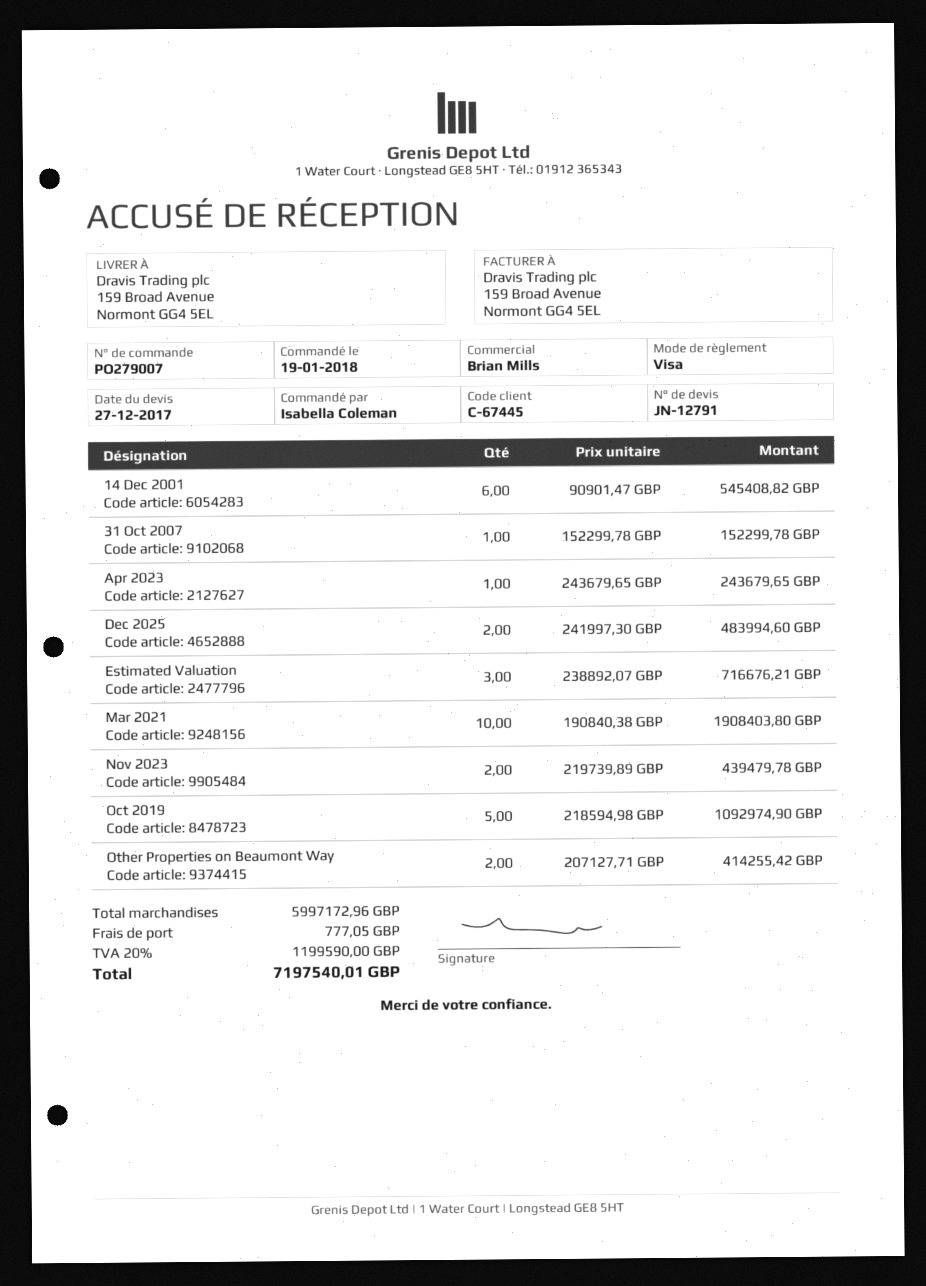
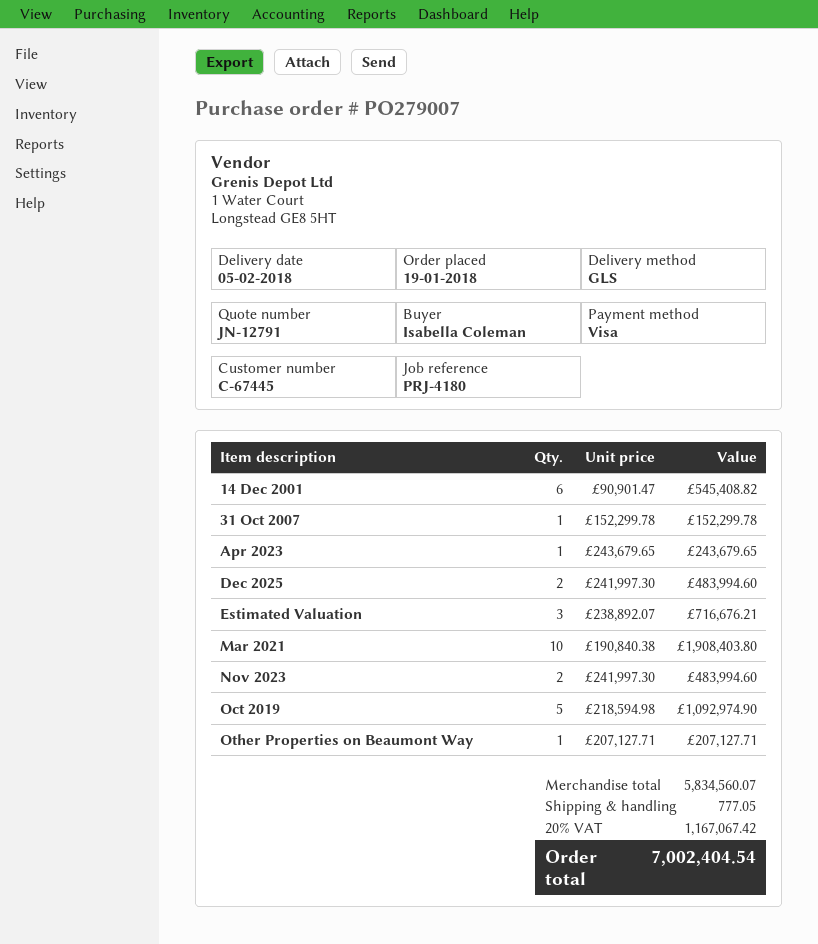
Nov 2023: 2 x 219739.89 = 439479.78 -> 2 x 241997.30 = 483994.60
Other Properties on Beaumont Way: 2 x 207127.71 = 414255.42 -> 1 x 207127.71 = 207127.71
subtotal: 5997172.96 -> 5834560.07
tax: 20% = 1199590.00 -> 20% = 1167067.42
total: 7197540.01 -> 7002404.54

